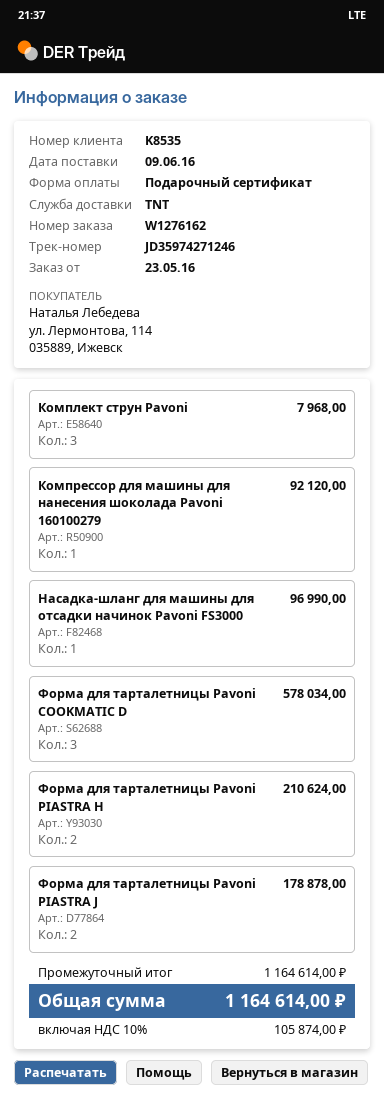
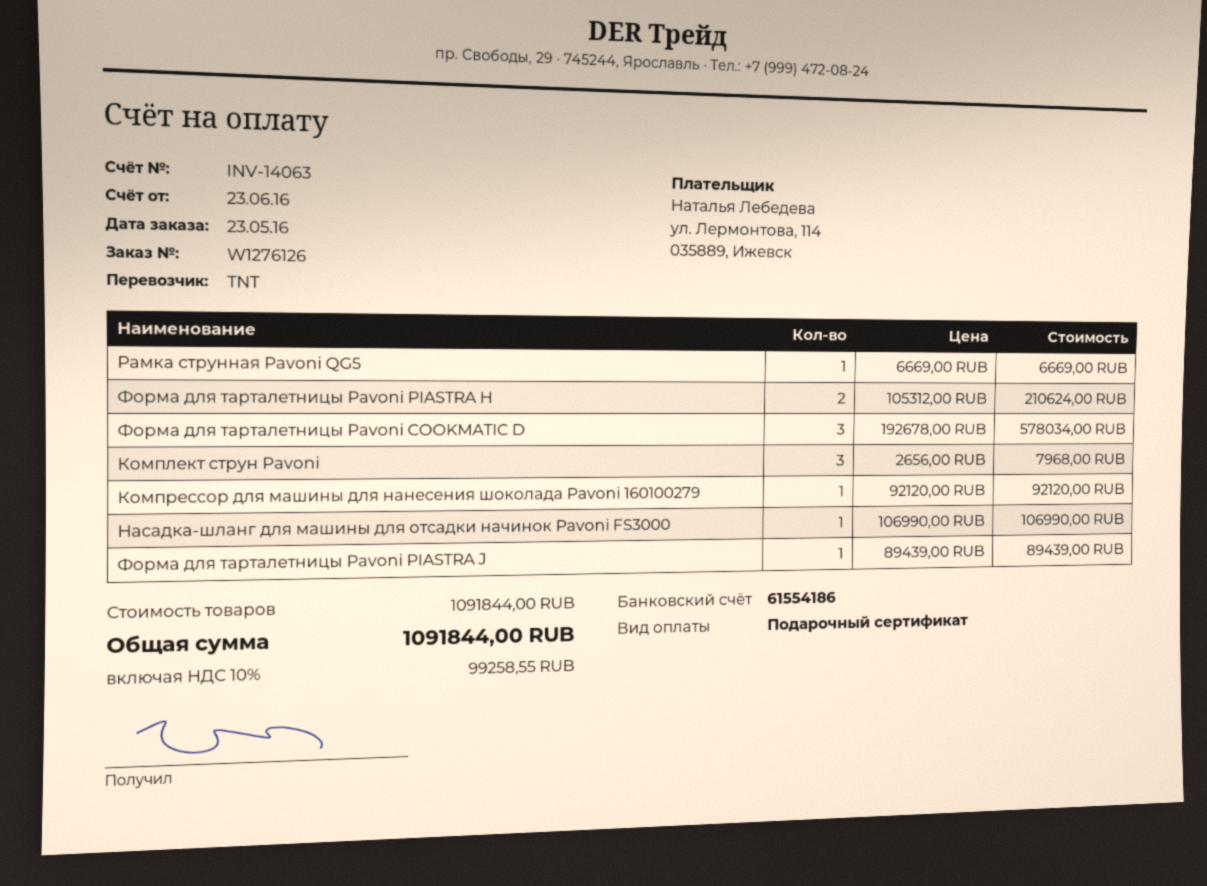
order number: W1276162 -> W1276126
Насадка-шланг для машины для отсадки начинок Pavoni FS3000: 1 for 96990.00 -> 1 for 106990.00
Форма для тарталетницы Pavoni PIASTRA J: 2 for 178878.00 -> 1 for 89439.00
Рамка струнная Pavoni QG5: none -> 1 for 6669.00
subtotal: 1164614.00 -> 1091844.00
tax: 10% = 105874.00 -> 10% = 99258.55
total: 1164614.00 -> 1091844.00

